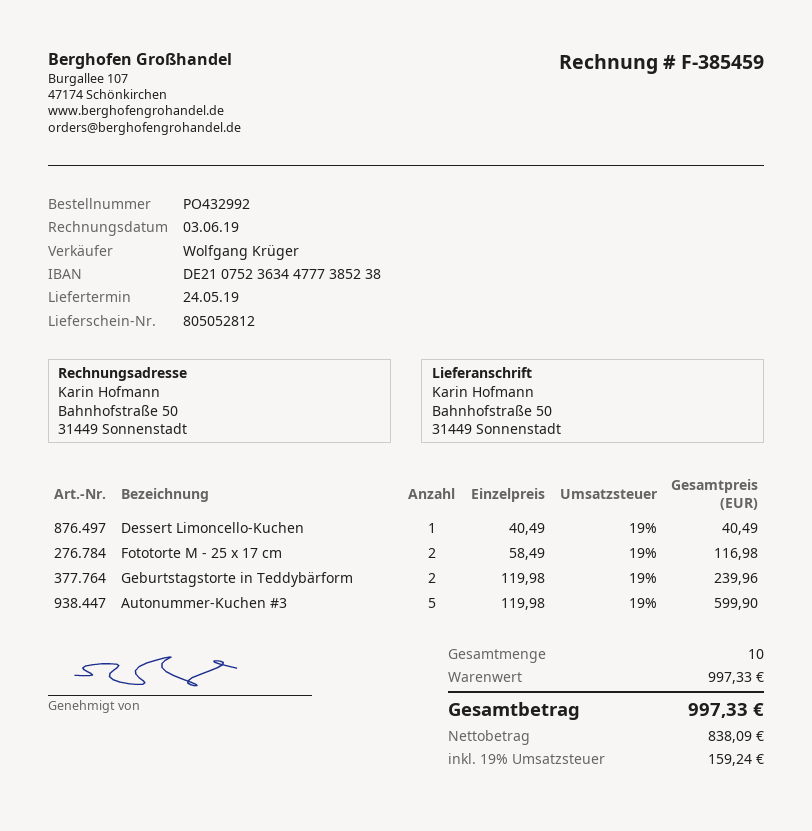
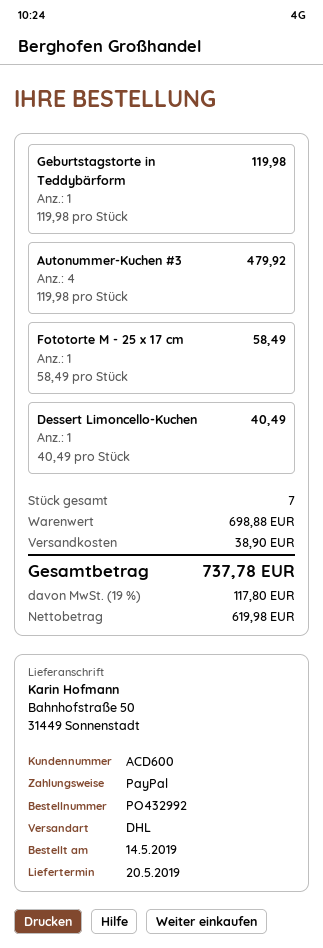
delivery date: 2019-05-24 -> 2019-05-20
Fototorte M - 25 x 17 cm: 2 x 58.49 = 116.98 -> 1 x 58.49 = 58.49
Geburtstagstorte in Teddybärform: 2 x 119.98 = 239.96 -> 1 x 119.98 = 119.98
Autonummer-Kuchen #3: 5 x 119.98 = 599.90 -> 4 x 119.98 = 479.92
total quantity: 10 -> 7
subtotal: 997.33 -> 698.88
shipping: none -> 38.90
net: 838.09 -> 619.98
tax: 19% = 159.24 -> 19% = 117.80
total: 997.33 -> 737.78

